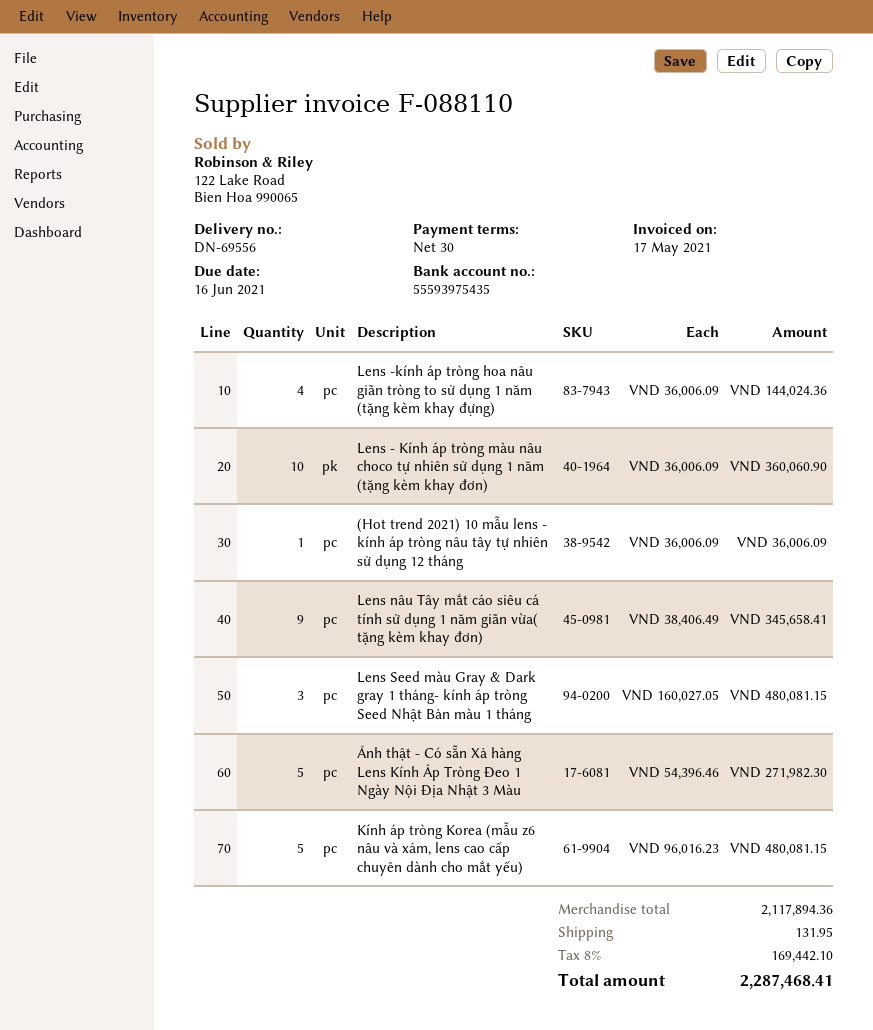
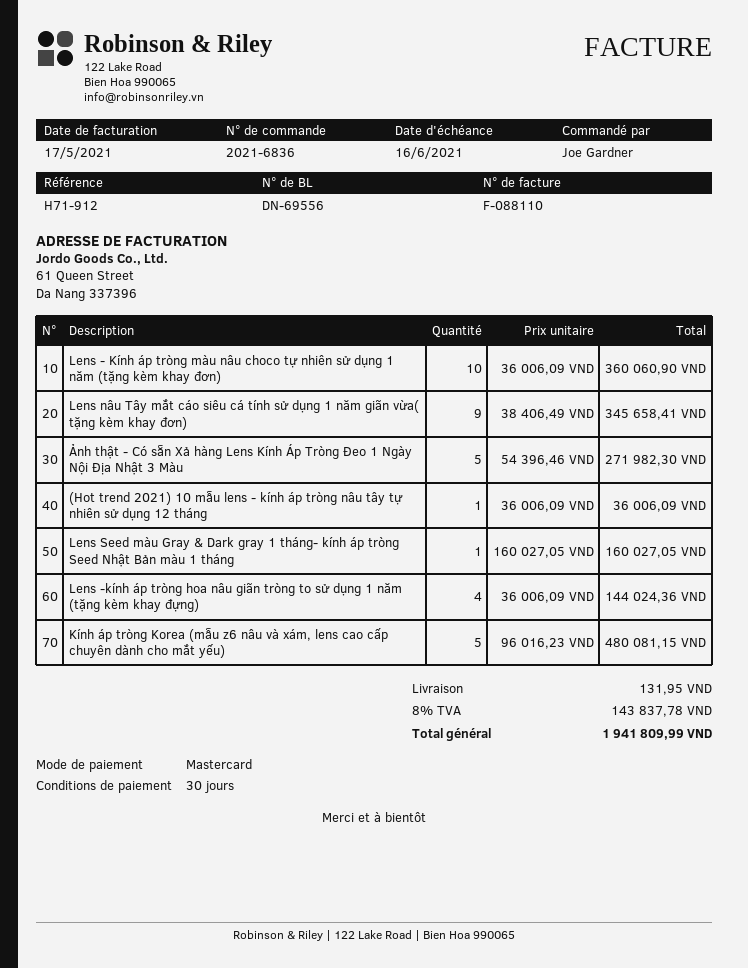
Lens Seed màu Gray & Dark gray 1 tháng- kính áp tròng Seed Nhật Bản màu 1 tháng: 3 x 160027.05 = 480081.15 -> 1 x 160027.05 = 160027.05
tax: 8% = 169442.10 -> 8% = 143837.78
total: 2287468.41 -> 1941809.99

